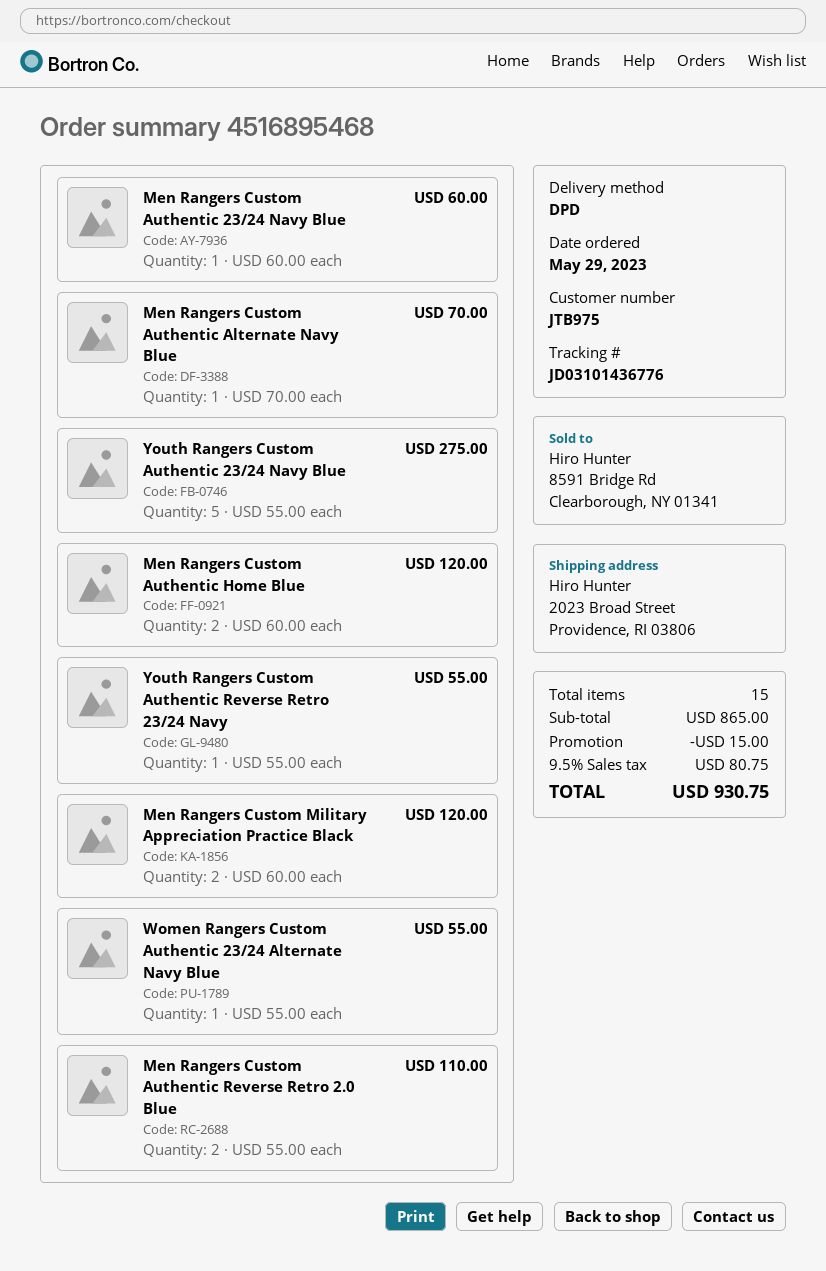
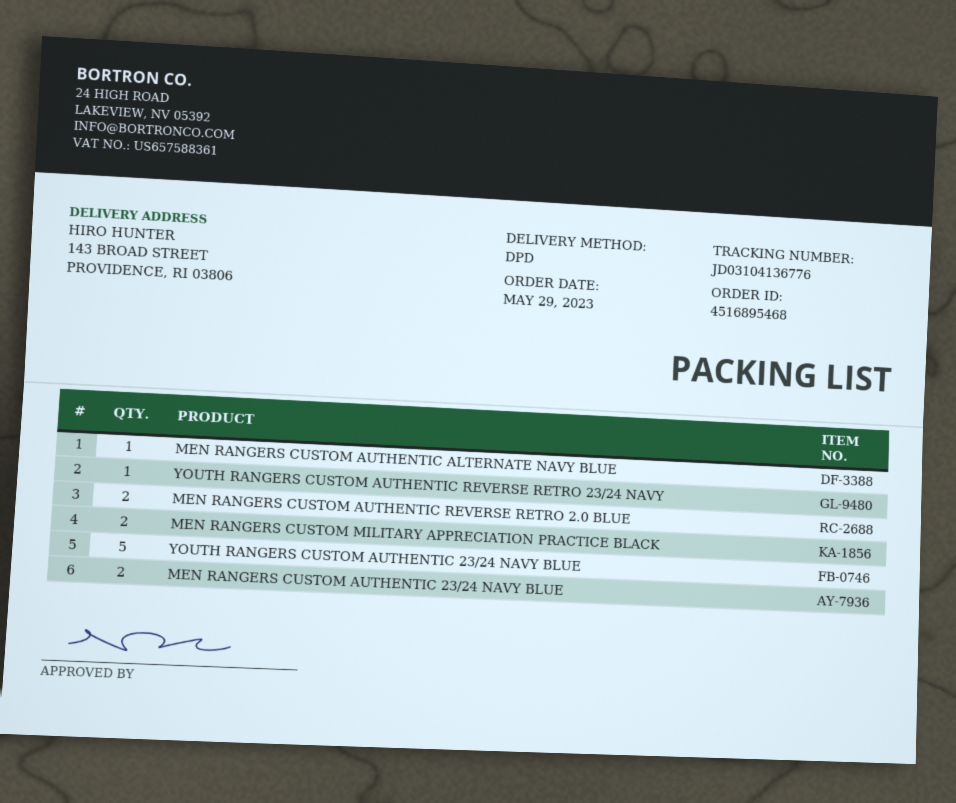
tracking number: JD03101436776 -> JD03104136776
ship to: 2023 Broad Street, Providence, RI 03806 -> 143 BROAD STREET, PROVIDENCE, RI 03806
Men Rangers Custom Authentic 23/24 Navy Blue: 1 -> 2
Men Rangers Custom Authentic Home Blue: 2 -> none
Women Rangers Custom Authentic 23/24 Alternate Navy Blue: 1 -> none

